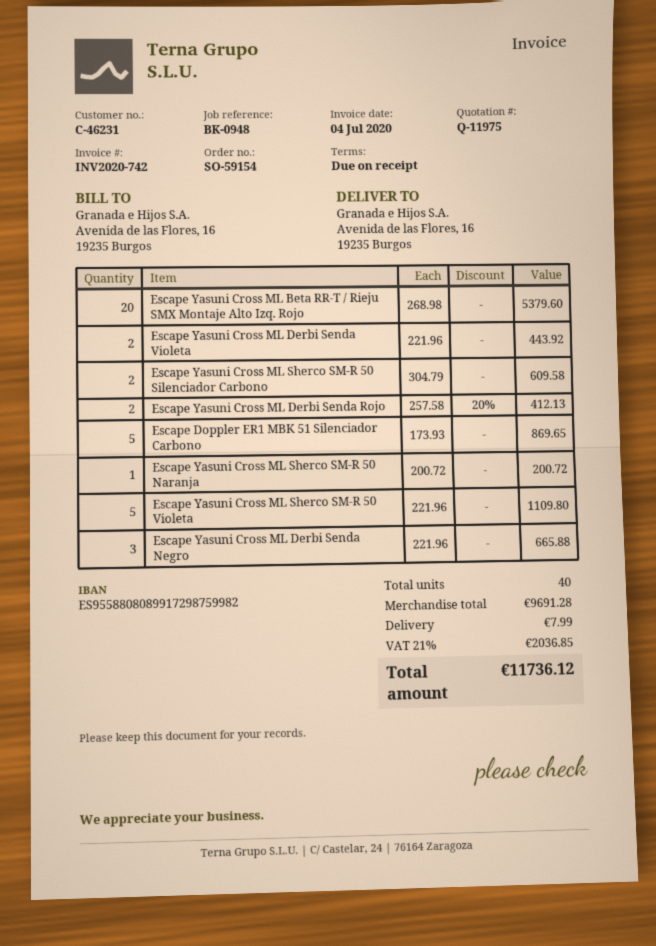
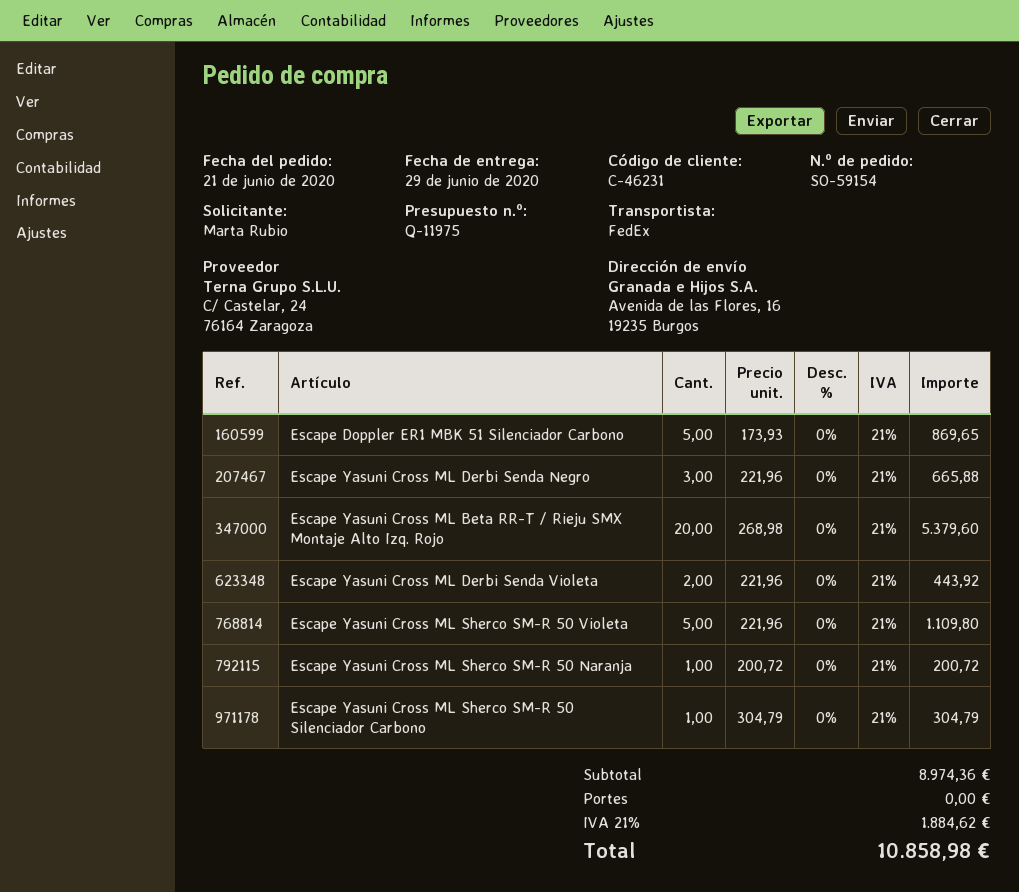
Escape Yasuni Cross ML Sherco SM-R 50 Silenciador Carbono: 2 x 304.79 = 609.58 -> 1 x 304.79 = 304.79
Escape Yasuni Cross ML Derbi Senda Rojo: 2 x 257.58 - 20% = 412.13 -> none
subtotal: 9691.28 -> 8974.36
shipping: 7.99 -> 0.00
tax: 21% = 2036.85 -> 21% = 1884.62
total: 11736.12 -> 10858.98

